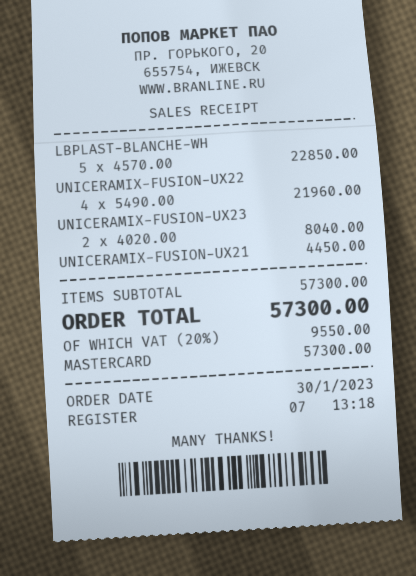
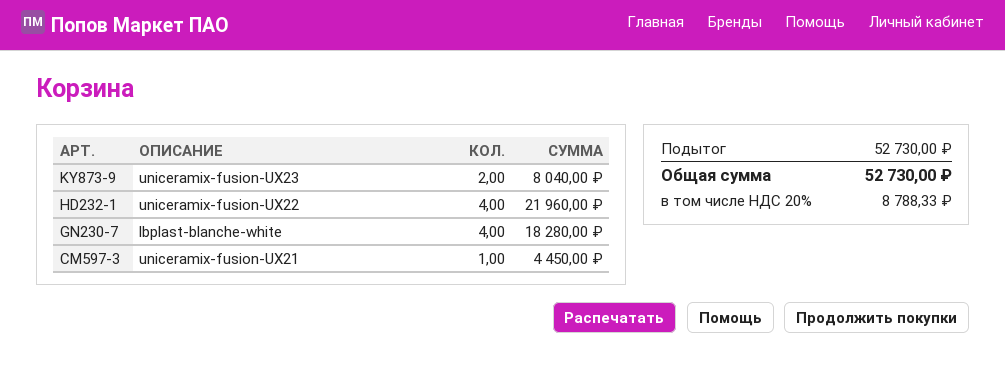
LBPLAST-BLANCHE-WH: 5 for 22850.00 -> 4 for 18280.00
subtotal: 57300.00 -> 52730.00
tax: 20% = 9550.00 -> 20% = 8788.33
total: 57300.00 -> 52730.00

